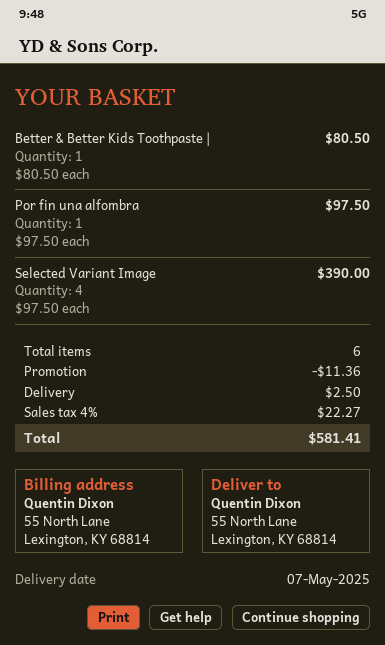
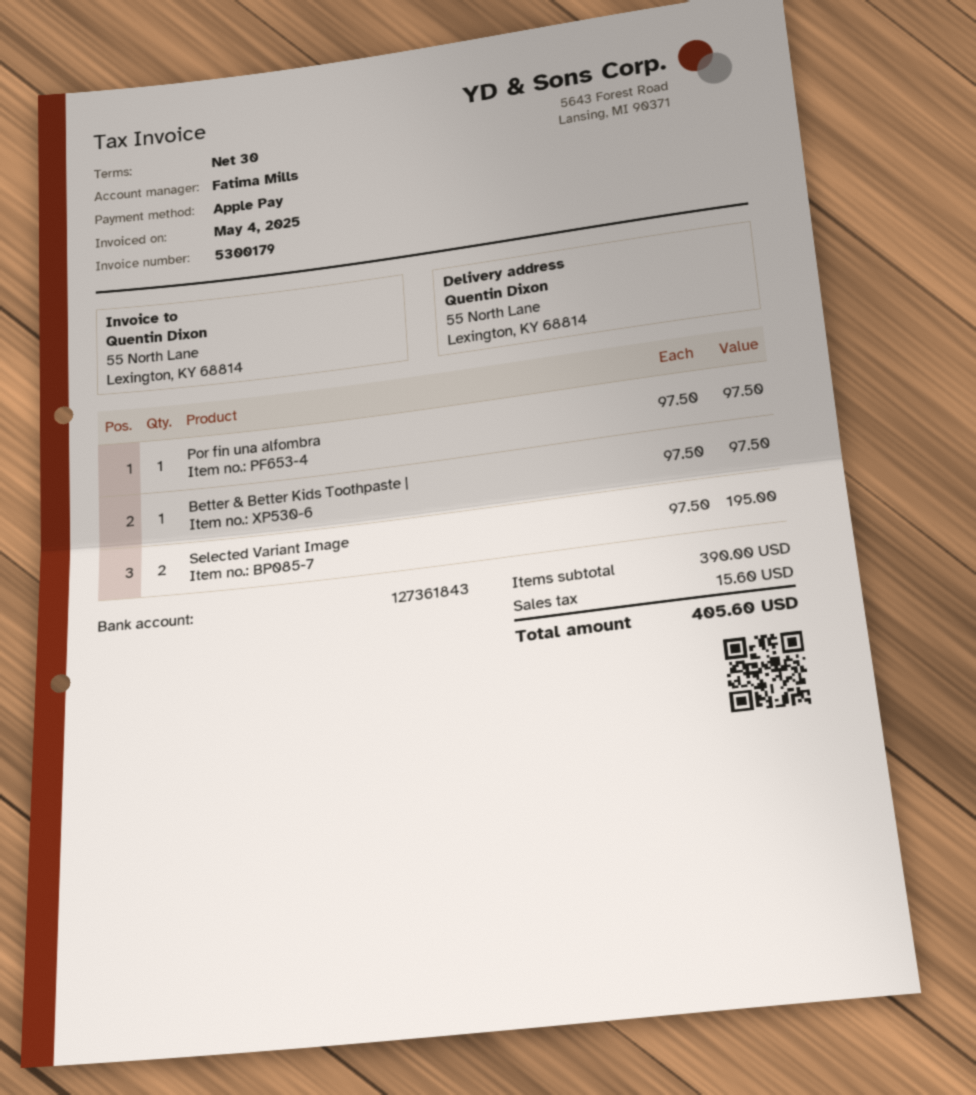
Better & Better Kids Toothpaste |: 1 x 80.50 = 80.50 -> 1 x 97.50 = 97.50
Selected Variant Image: 4 x 97.50 = 390.00 -> 2 x 97.50 = 195.00
discount: 11.36 -> none
shipping: 2.50 -> none
tax: 22.27 -> 15.60
total: 581.41 -> 405.60

